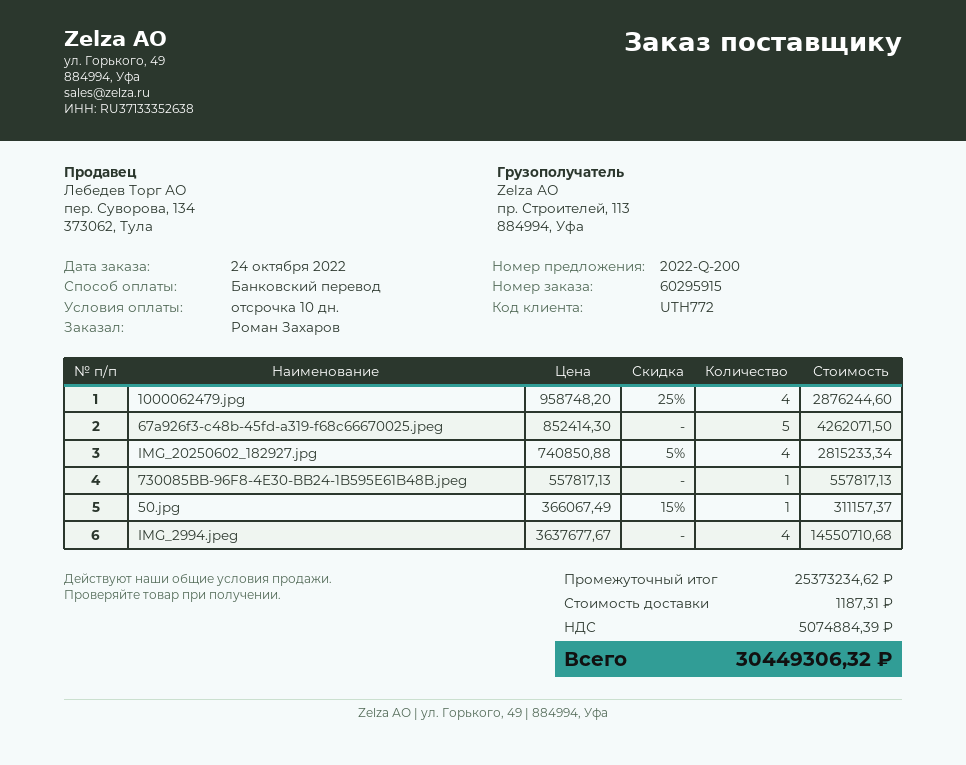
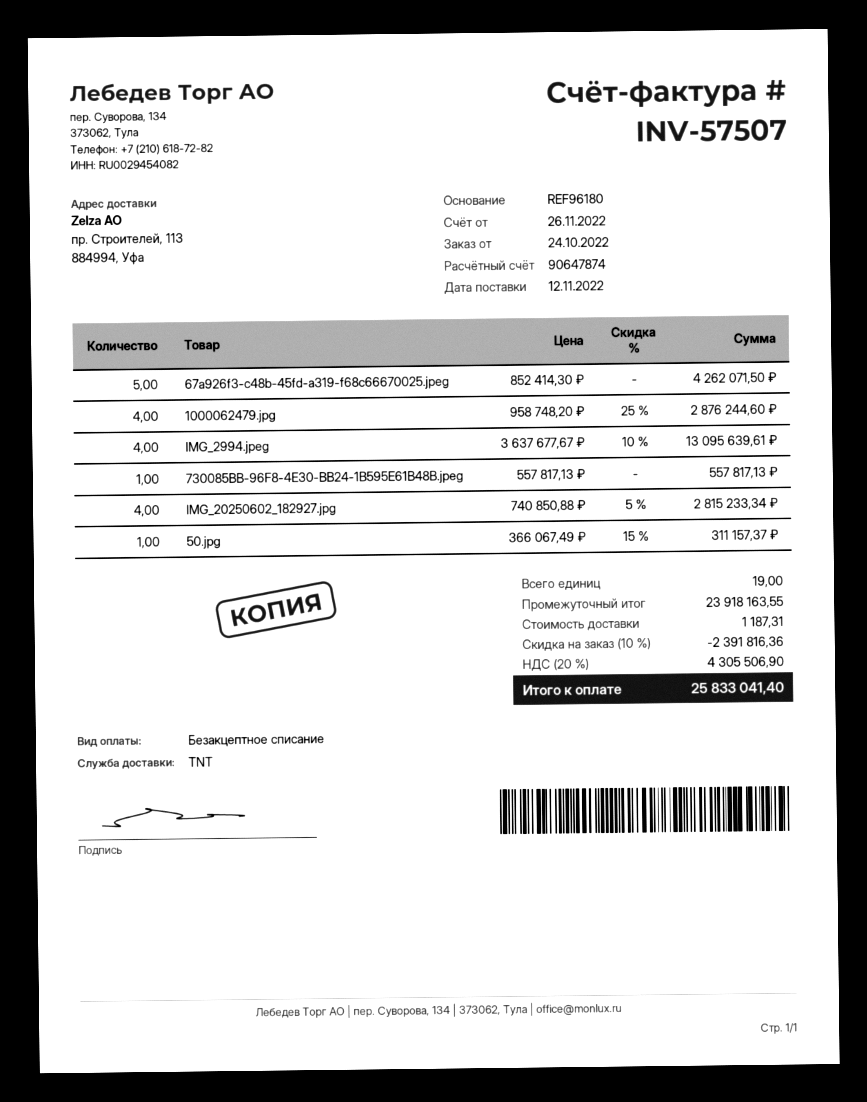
payment method: bank transfer -> direct debit
IMG_2994.jpeg: 4 x 3637677.67 = 14550710.68 -> 4 x 3637677.67 - 10% = 13095639.61
subtotal: 25373234.62 -> 23918163.55
discount: none -> 10% = 2391816.36
tax: 5074884.39 -> 4305506.90
total: 30449306.32 -> 25833041.40

